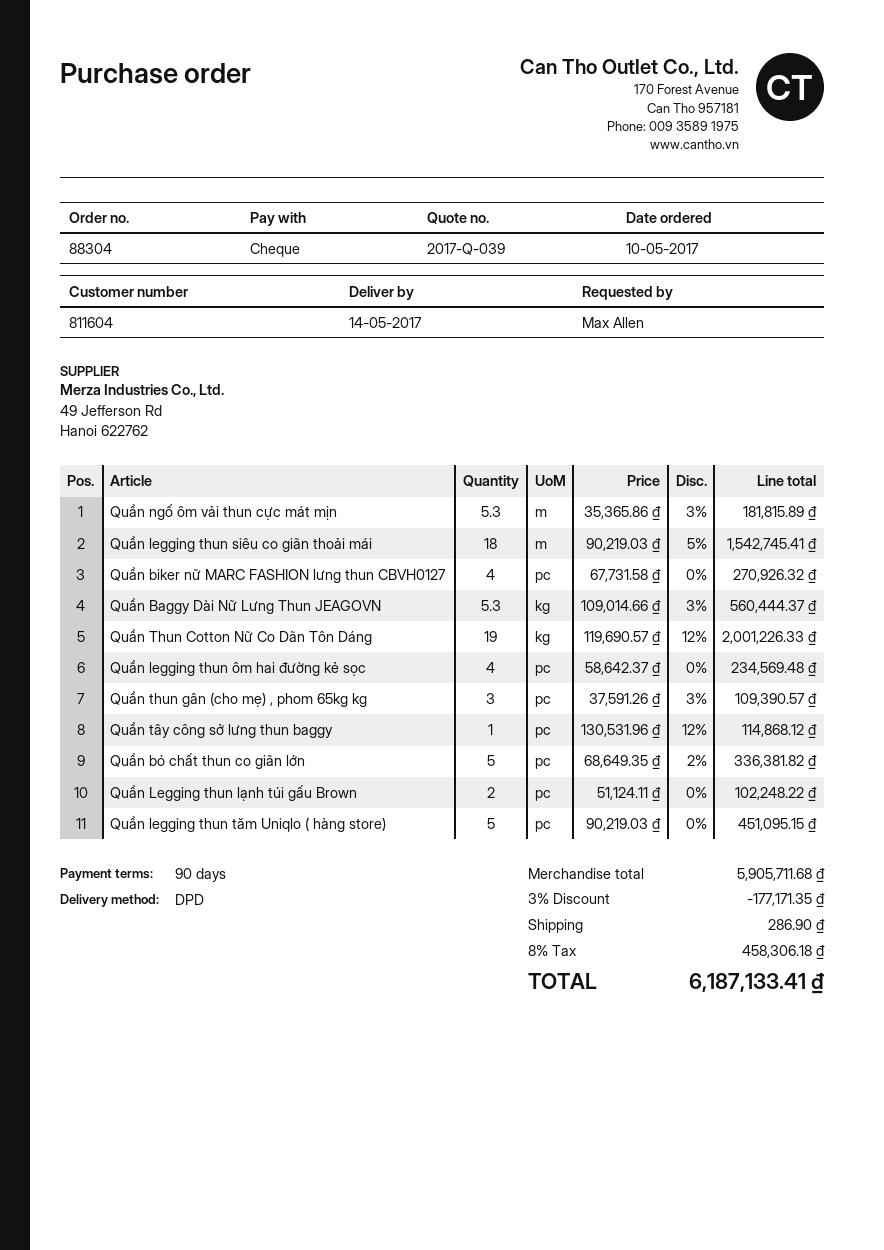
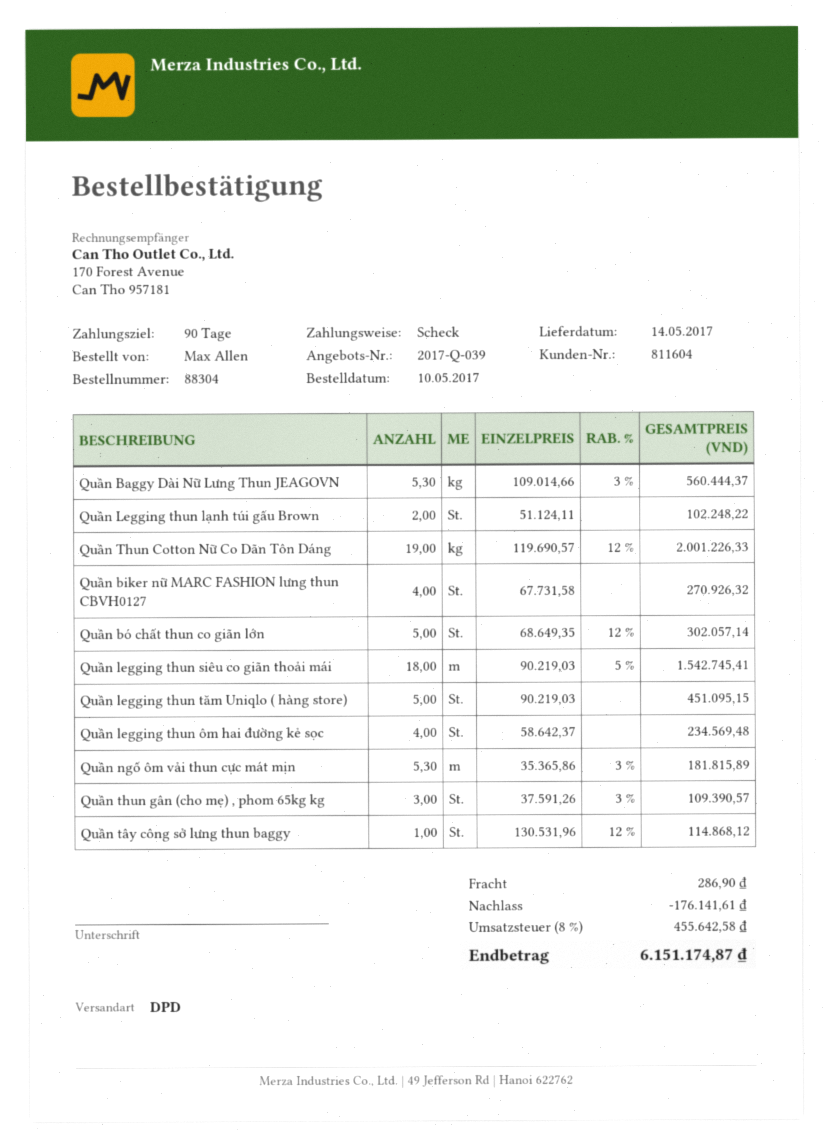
Quần bó chất thun co giãn lớn: 5 x 68649.35 - 2% = 336381.82 -> 5 x 68649.35 - 12% = 302057.14
discount: 177171.35 -> 176141.61
tax: 8% = 458306.18 -> 8% = 455642.58
total: 6187133.41 -> 6151174.87

